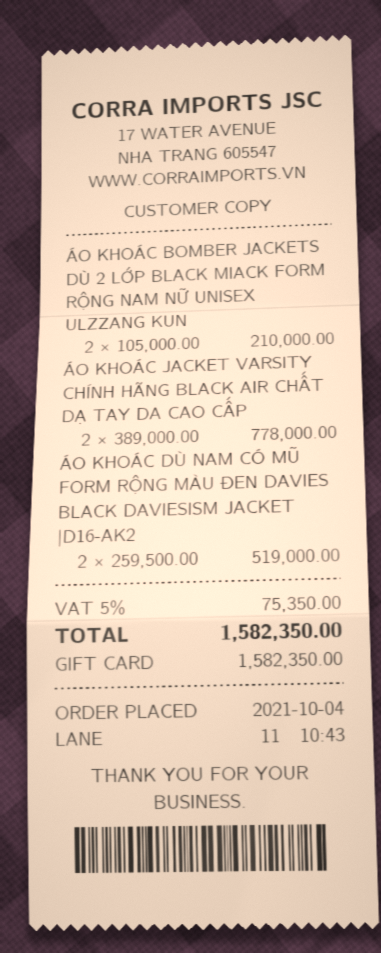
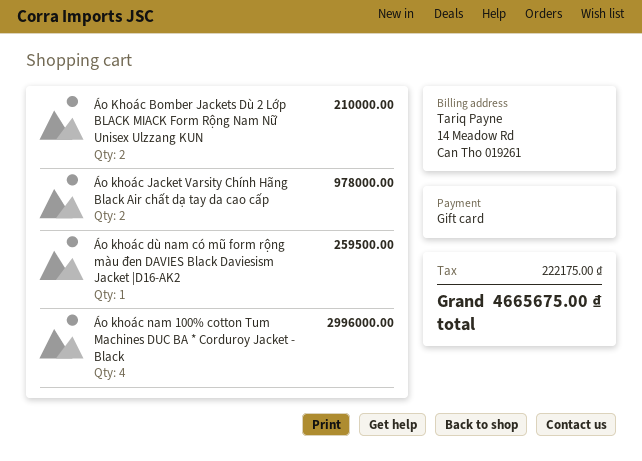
ÁO KHOÁC JACKET VARSITY CHÍNH HÃNG BLACK AIR CHẤT DẠ TAY DA CAO CẤP: 2 for 778000.00 -> 2 for 978000.00
ÁO KHOÁC DÙ NAM CÓ MŨ FORM RỘNG MÀU ĐEN DAVIES BLACK DAVIESISM JACKET |D16-AK2: 2 for 519000.00 -> 1 for 259500.00
Áo khoác nam 100% cotton Tum Machines DUC BA * Corduroy Jacket - Black: none -> 4 for 2996000.00
tax: 75350.00 -> 222175.00
total: 1582350.00 -> 4665675.00

